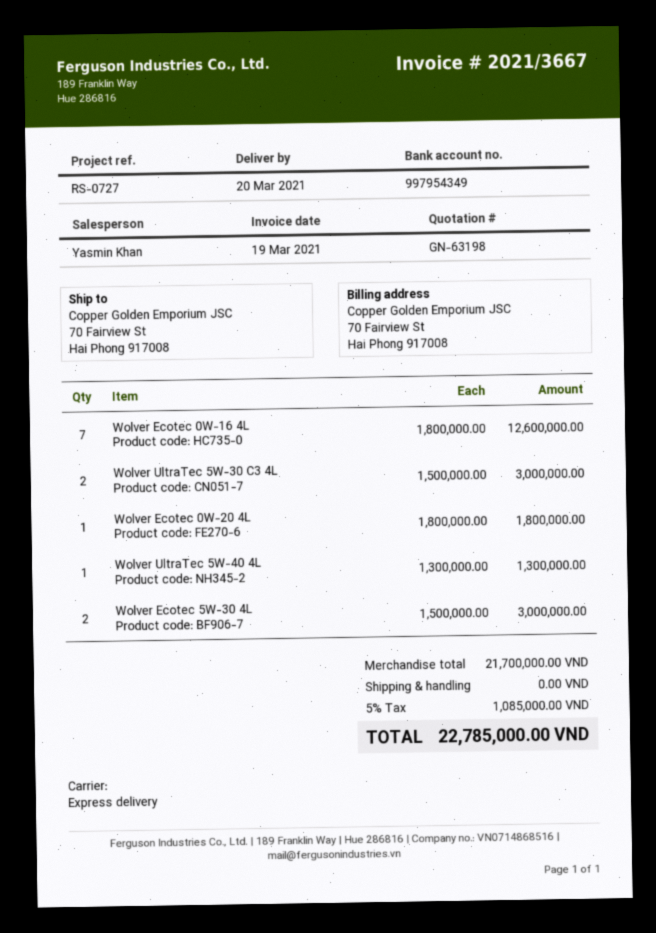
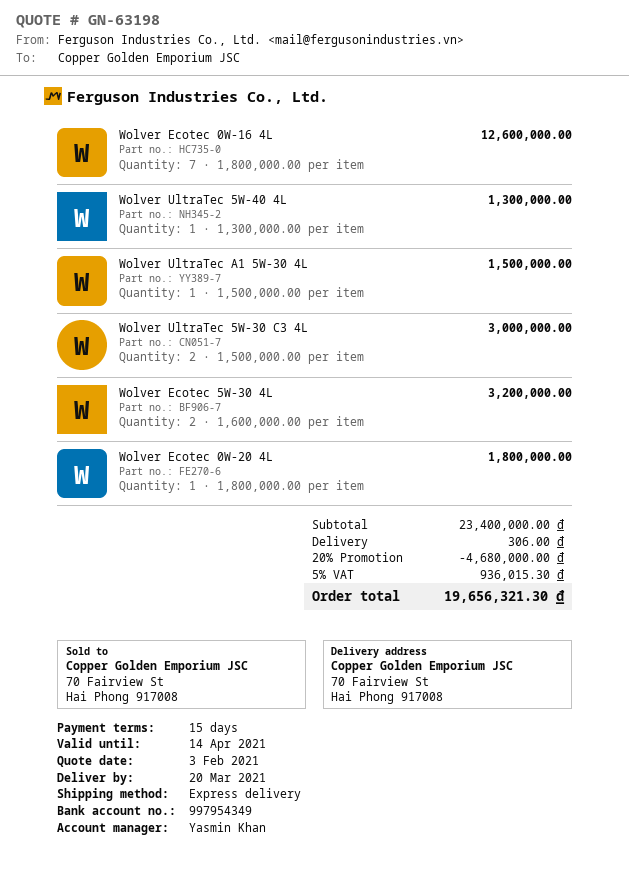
Wolver Ecotec 5W-30 4L: 2 x 1500000.00 = 3000000.00 -> 2 x 1600000.00 = 3200000.00
Wolver UltraTec A1 5W-30 4L: none -> 1 x 1500000.00 = 1500000.00
subtotal: 21700000.00 -> 23400000.00
discount: none -> 20% = 4680000.00
shipping: 0.00 -> 306.00
tax: 5% = 1085000.00 -> 5% = 936015.30
total: 22785000.00 -> 19656321.30

